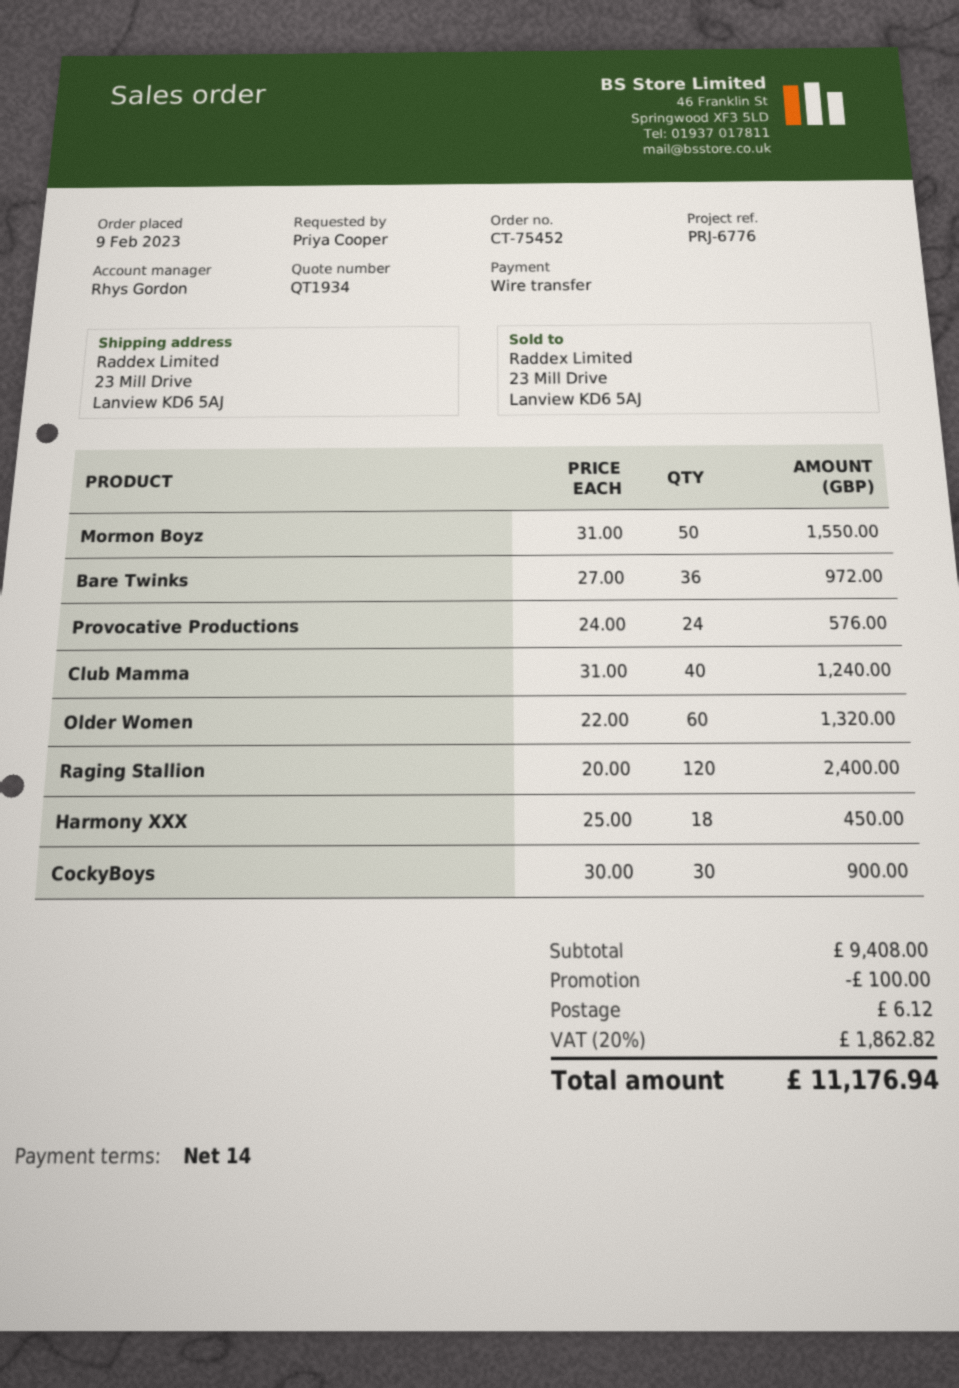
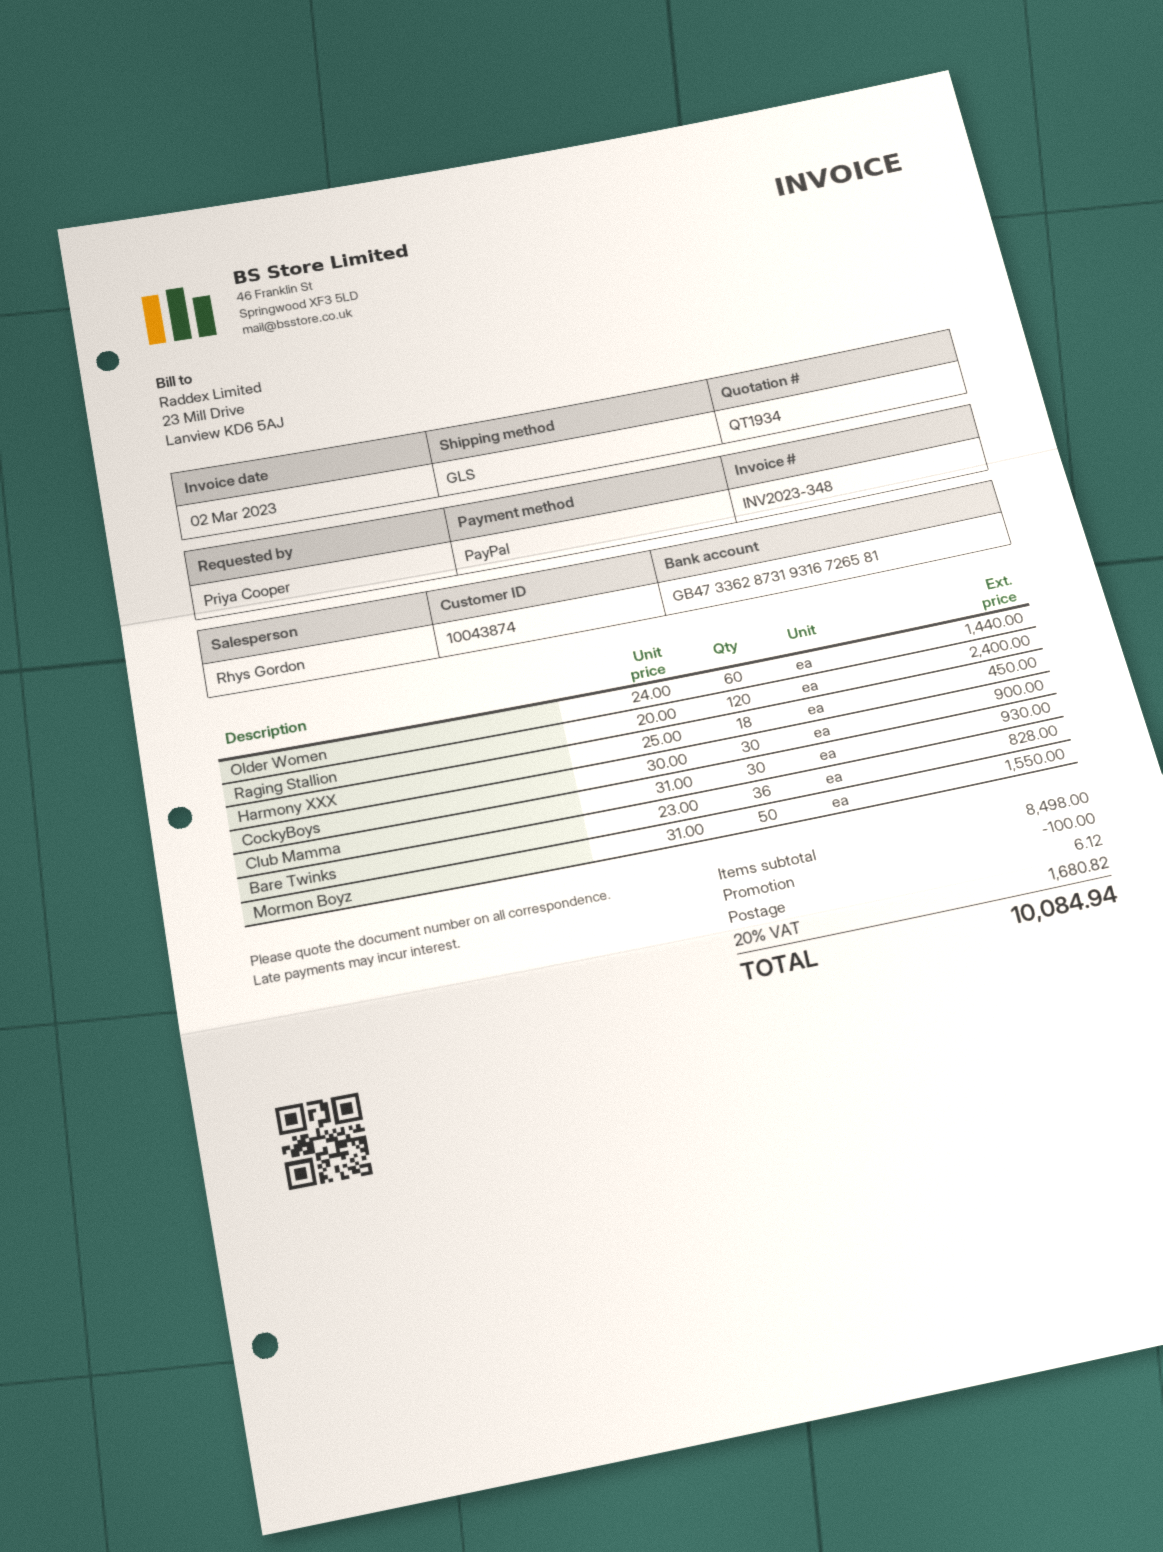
payment method: bank transfer -> PayPal
Bare Twinks: 36 x 27.00 = 972.00 -> 36 x 23.00 = 828.00
Provocative Productions: 24 x 24.00 = 576.00 -> none
Club Mamma: 40 x 31.00 = 1240.00 -> 30 x 31.00 = 930.00
Older Women: 60 x 22.00 = 1320.00 -> 60 x 24.00 = 1440.00
subtotal: 9408.00 -> 8498.00
tax: 20% = 1862.82 -> 20% = 1680.82
total: 11176.94 -> 10084.94

